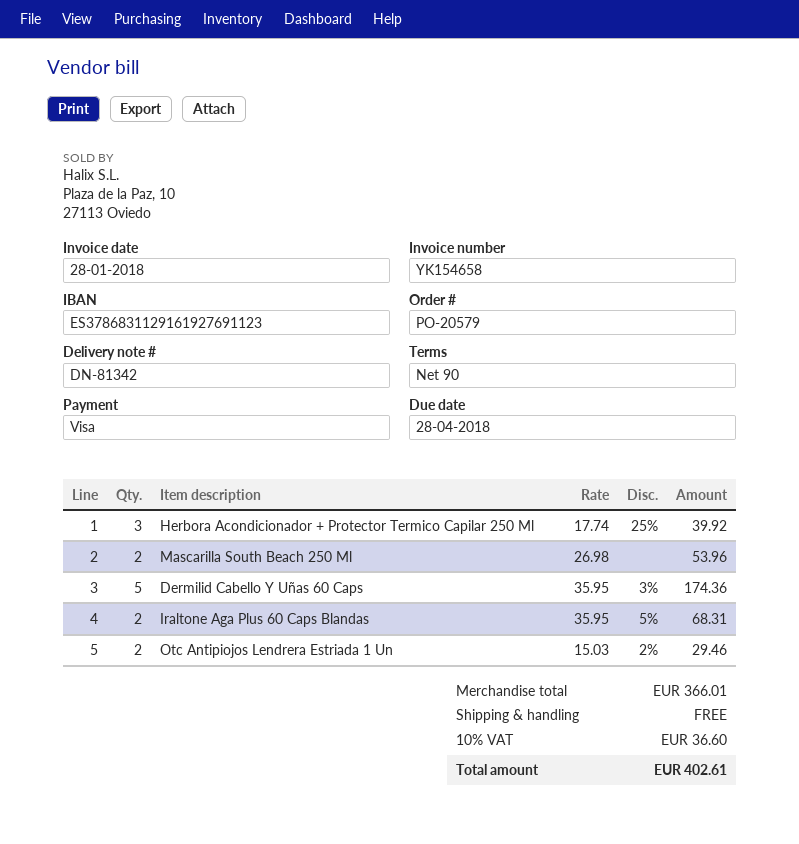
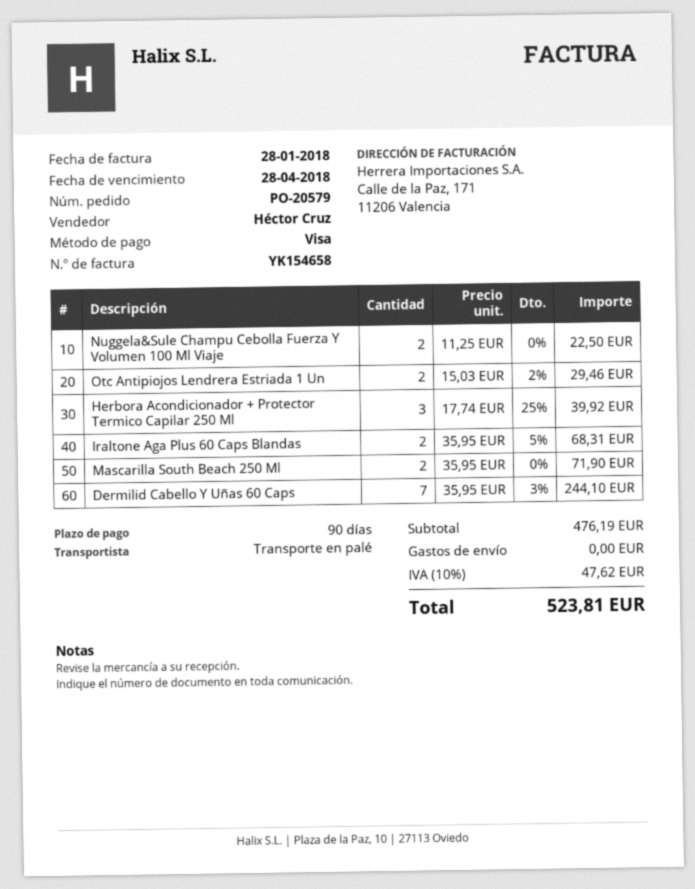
Mascarilla South Beach 250 Ml: 2 x 26.98 = 53.96 -> 2 x 35.95 = 71.90
Dermilid Cabello Y Uñas 60 Caps: 5 x 35.95 - 3% = 174.36 -> 7 x 35.95 - 3% = 244.10
Nuggela&Sule Champu Cebolla Fuerza Y Volumen 100 Ml Viaje: none -> 2 x 11.25 = 22.50
subtotal: 366.01 -> 476.19
tax: 10% = 36.60 -> 10% = 47.62
total: 402.61 -> 523.81

